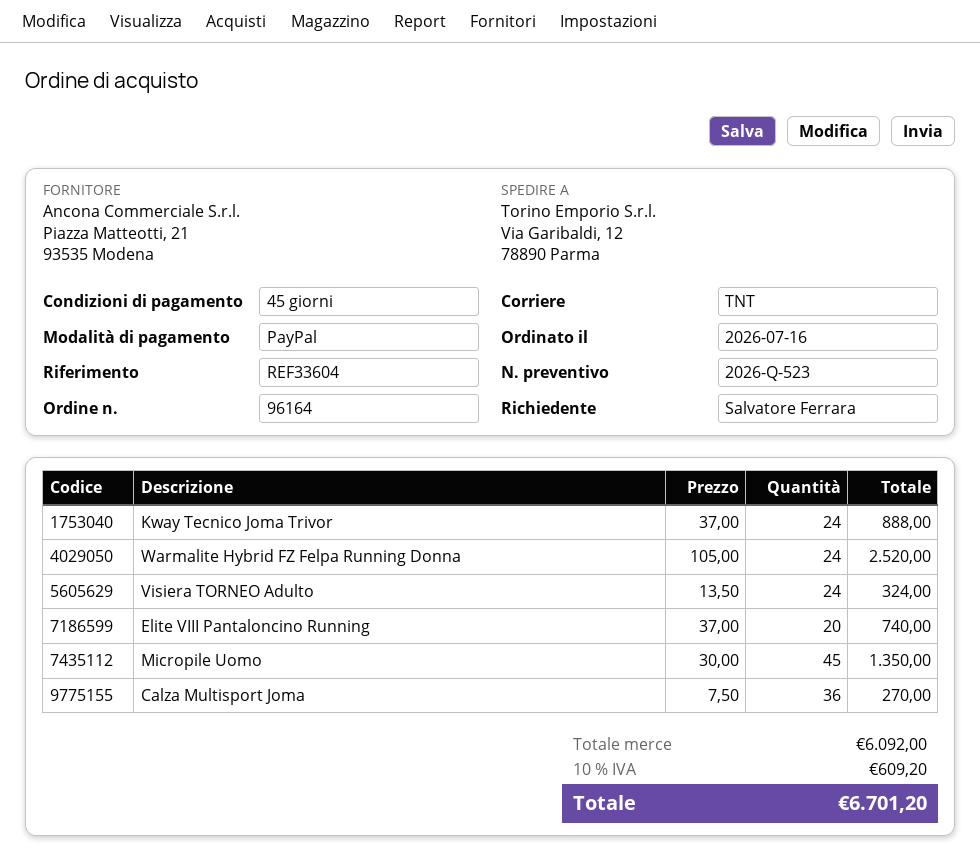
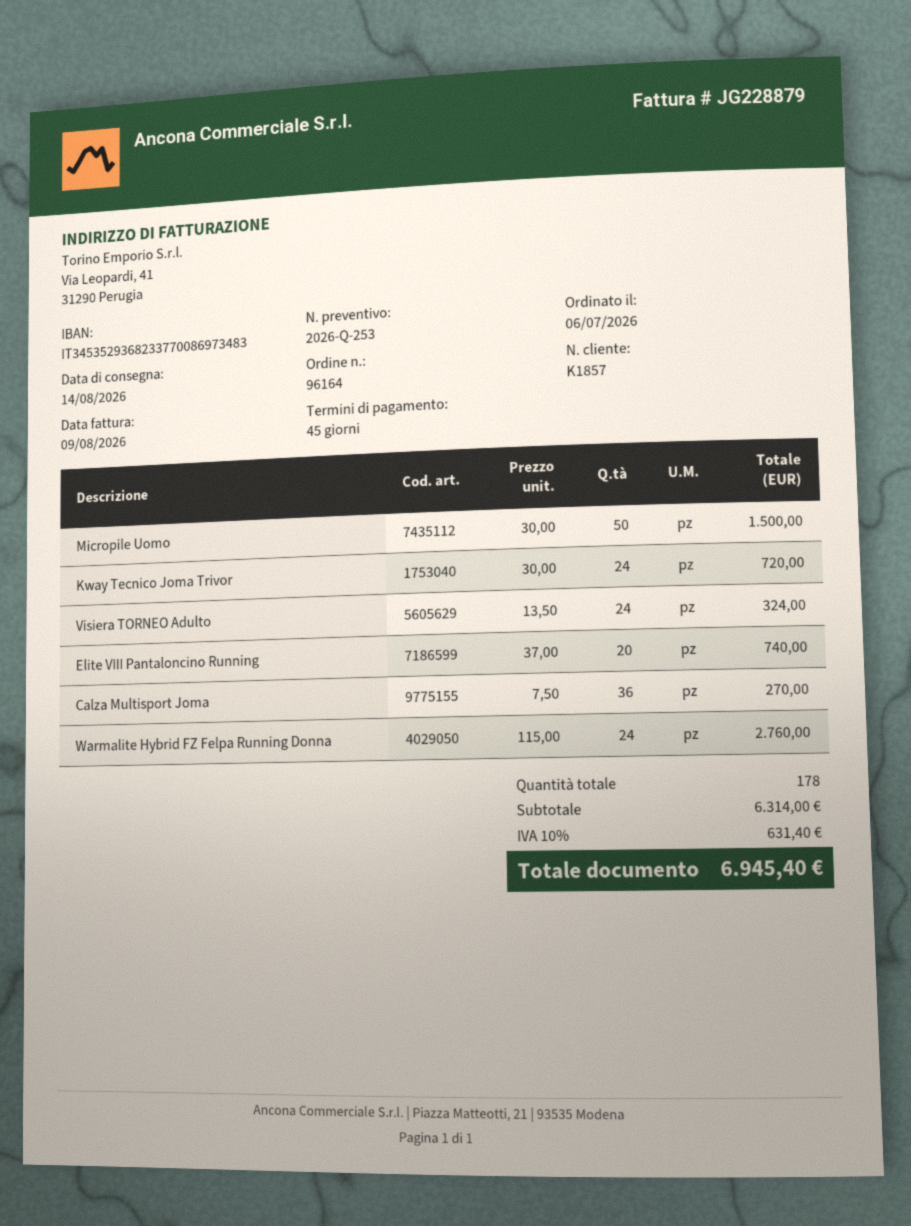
quote number: 2026-Q-523 -> 2026-Q-253
order date: 2026-07-16 -> 2026-07-06
Kway Tecnico Joma Trivor: 24 x 37.00 = 888.00 -> 24 x 30.00 = 720.00
Warmalite Hybrid FZ Felpa Running Donna: 24 x 105.00 = 2520.00 -> 24 x 115.00 = 2760.00
Micropile Uomo: 45 x 30.00 = 1350.00 -> 50 x 30.00 = 1500.00
subtotal: 6092.00 -> 6314.00
tax: 10% = 609.20 -> 10% = 631.40
total: 6701.20 -> 6945.40

